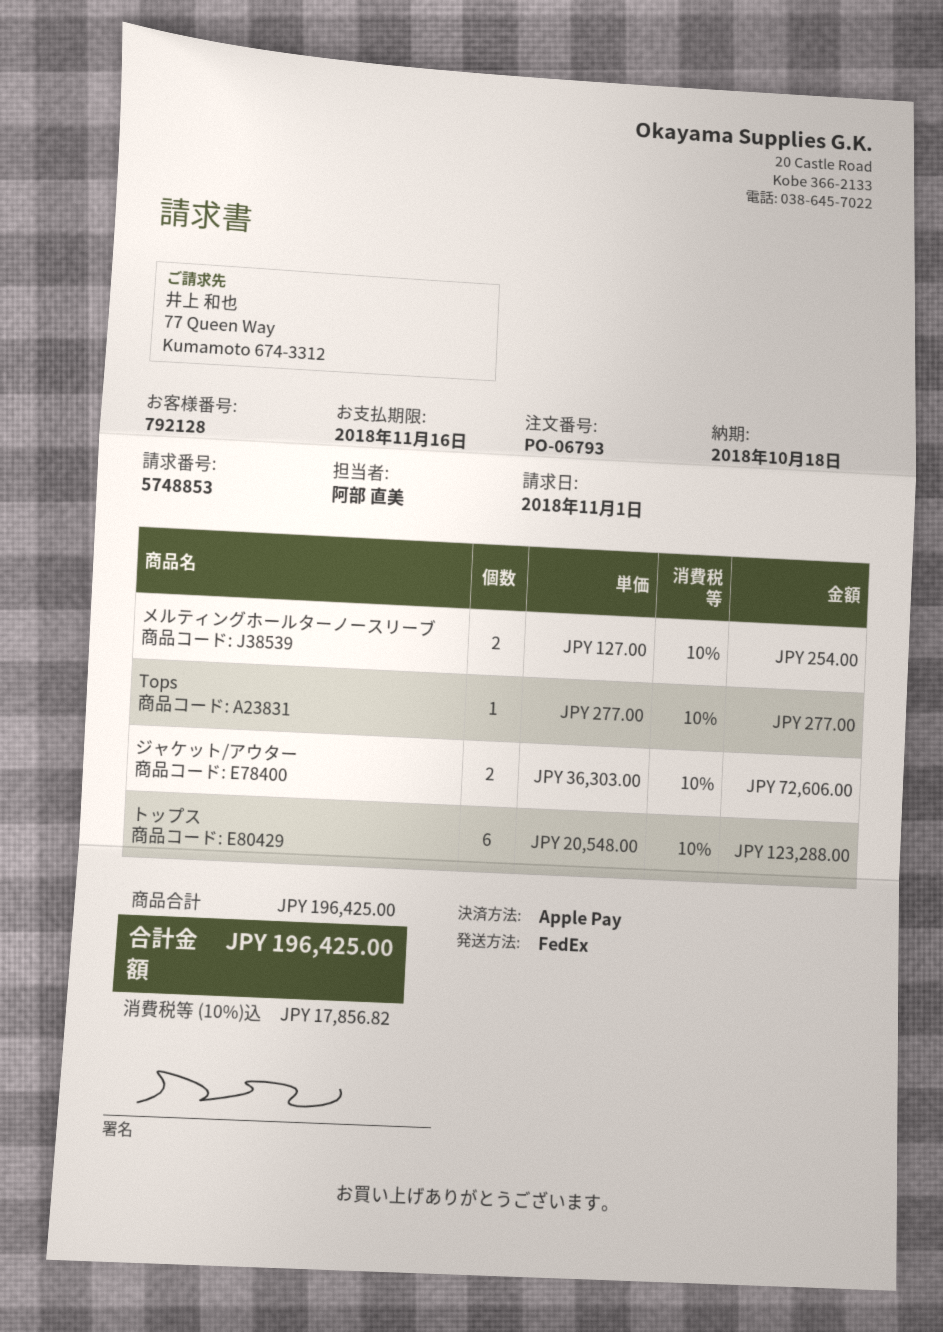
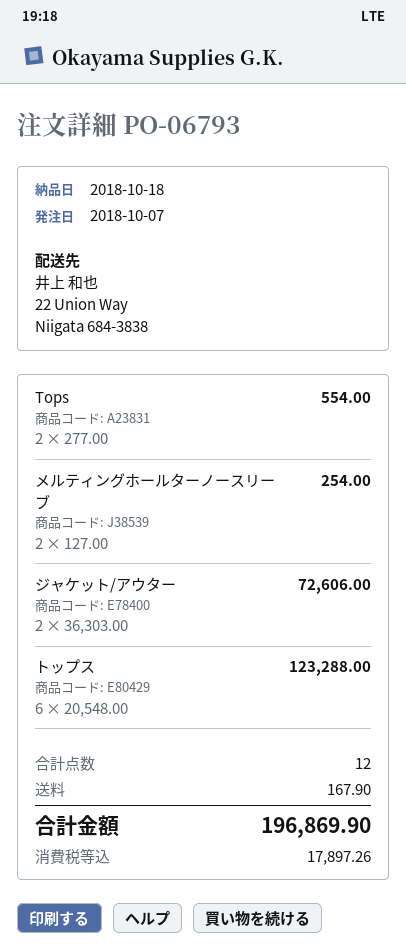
Tops: 1 x 277.00 = 277.00 -> 2 x 277.00 = 554.00
shipping: none -> 167.90
tax: 17856.82 -> 17897.26
total: 196425.00 -> 196869.90

